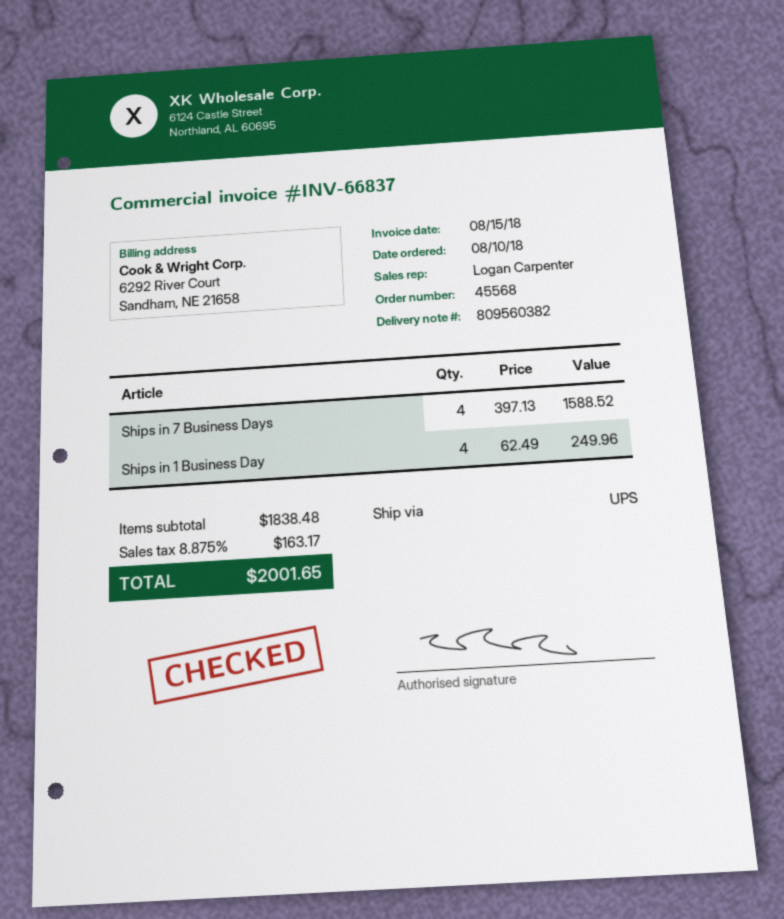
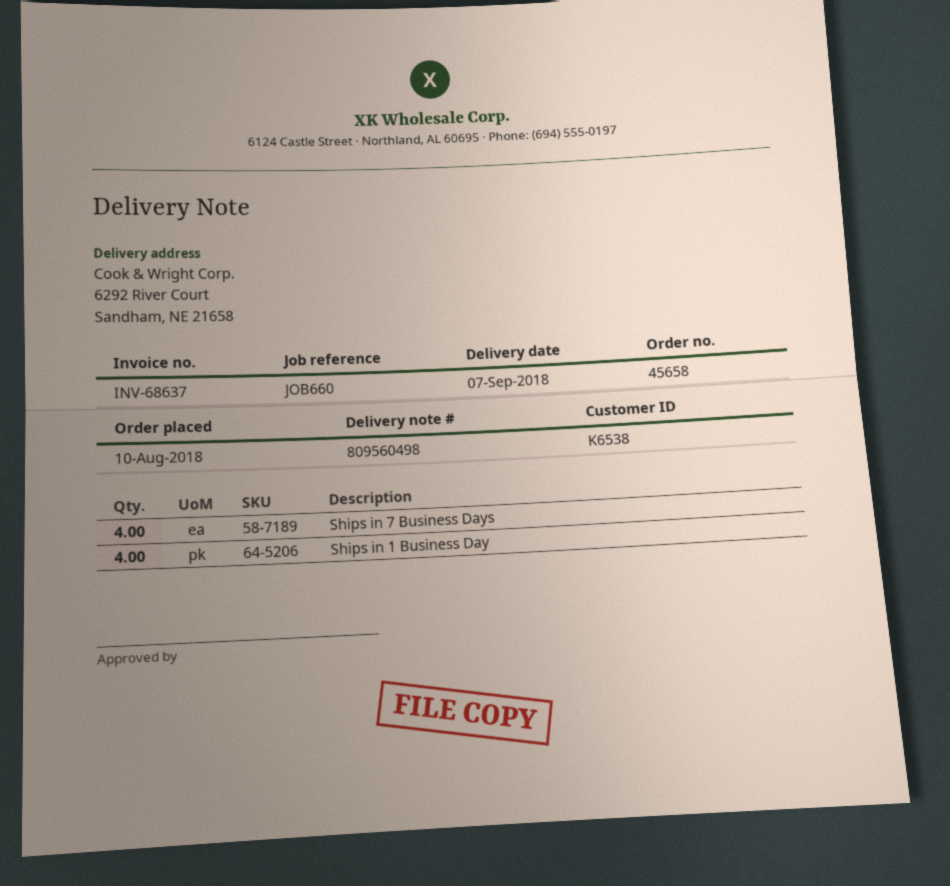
order number: 45568 -> 45658
delivery note number: 809560382 -> 809560498
invoice number: INV-66837 -> INV-68637

